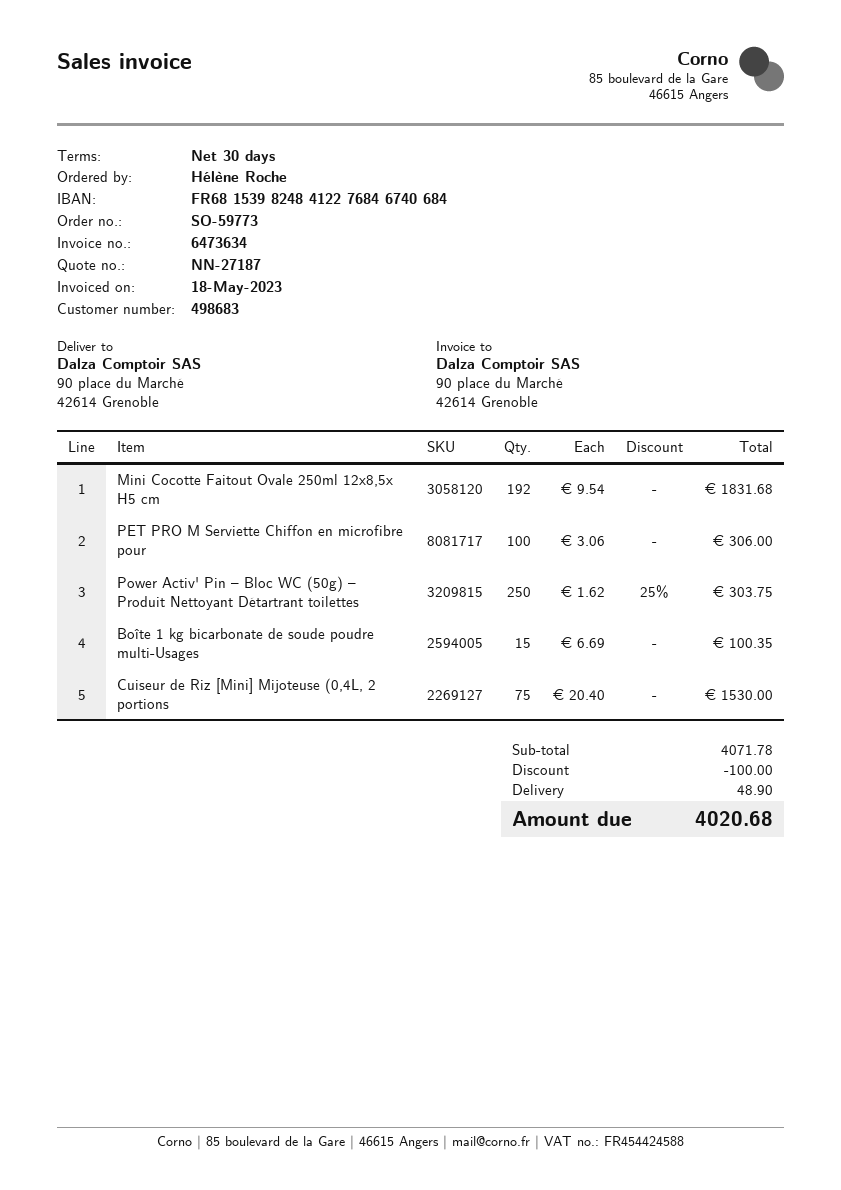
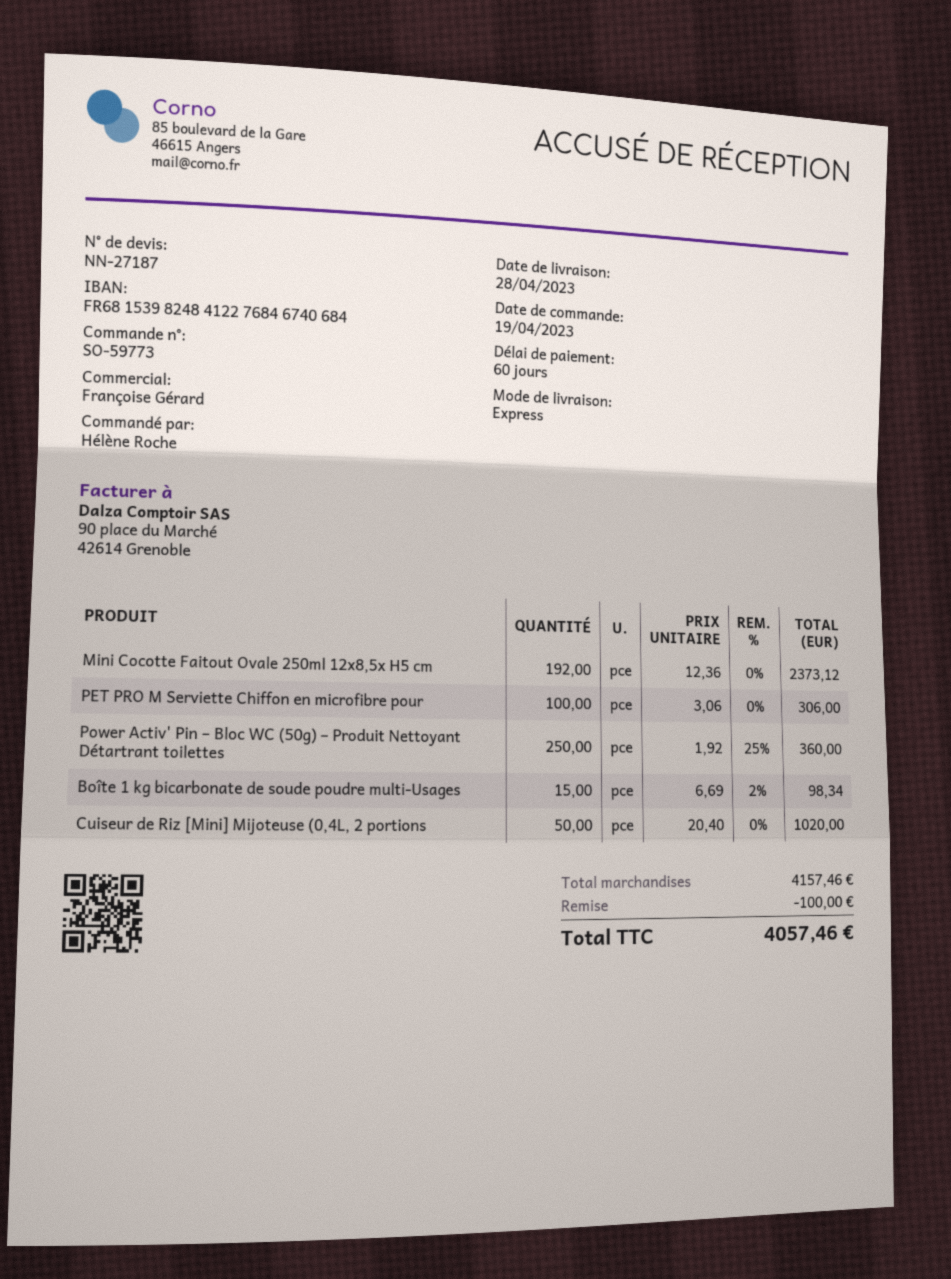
payment terms: 30 days -> 60 days
Mini Cocotte Faitout Ovale 250ml 12x8,5x H5 cm: 192 x 9.54 = 1831.68 -> 192 x 12.36 = 2373.12
Power Activ' Pin – Bloc WC (50g) – Produit Nettoyant Détartrant toilettes: 250 x 1.62 - 25% = 303.75 -> 250 x 1.92 - 25% = 360.00
Boîte 1 kg bicarbonate de soude poudre multi-Usages: 15 x 6.69 = 100.35 -> 15 x 6.69 - 2% = 98.34
Cuiseur de Riz [Mini] Mijoteuse (0,4L, 2 portions: 75 x 20.40 = 1530.00 -> 50 x 20.40 = 1020.00
subtotal: 4071.78 -> 4157.46
shipping: 48.90 -> none
total: 4020.68 -> 4057.46

